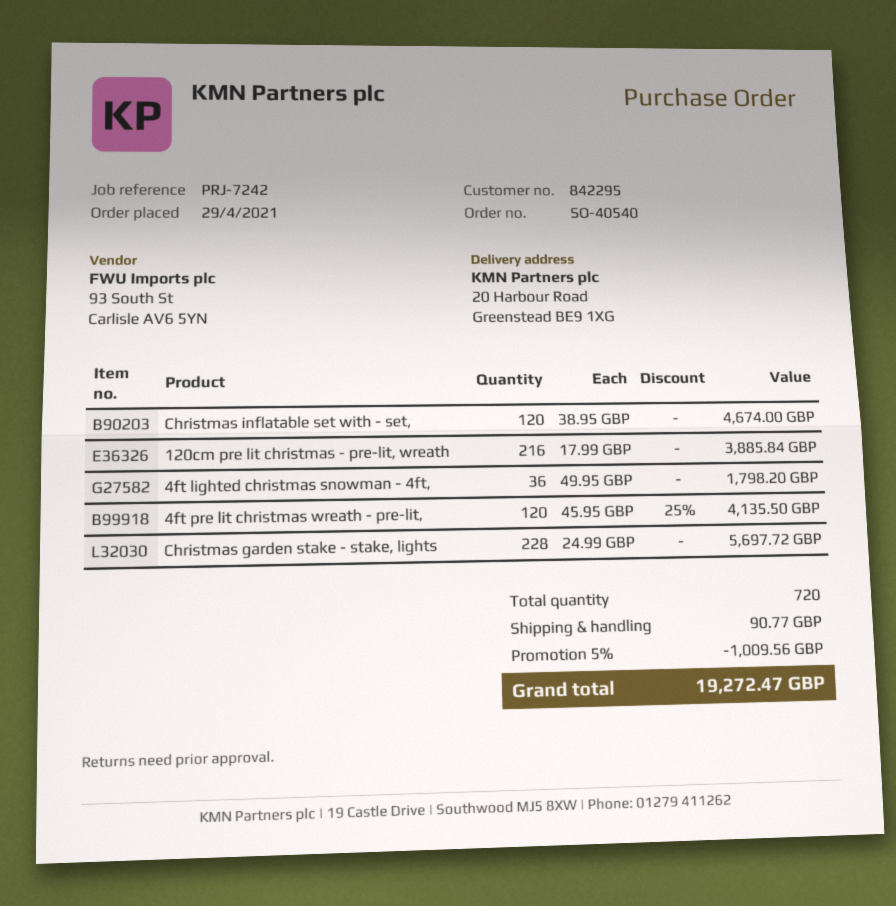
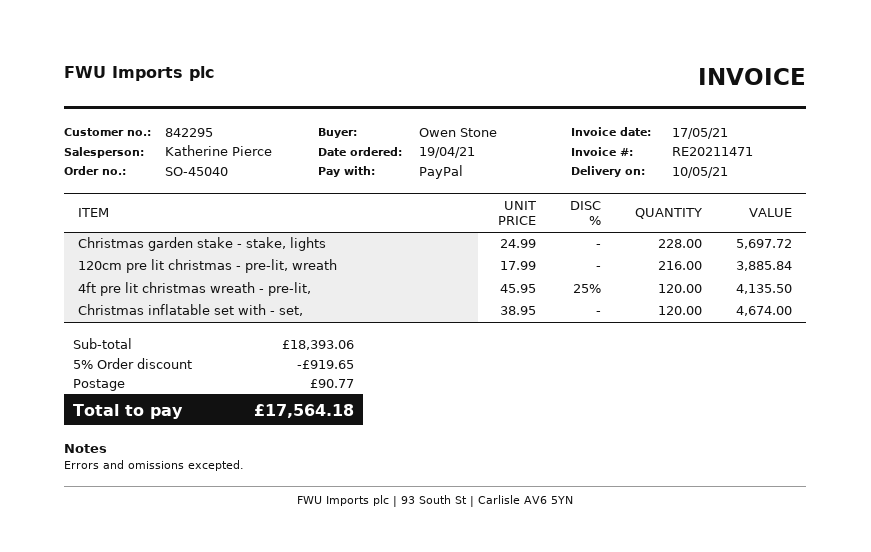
order number: SO-40540 -> SO-45040
order date: 2021-04-29 -> 2021-04-19
4ft lighted christmas snowman - 4ft,: 36 x 49.95 = 1798.20 -> none
discount: 5% = 1009.56 -> 5% = 919.65
total: 19272.47 -> 17564.18

